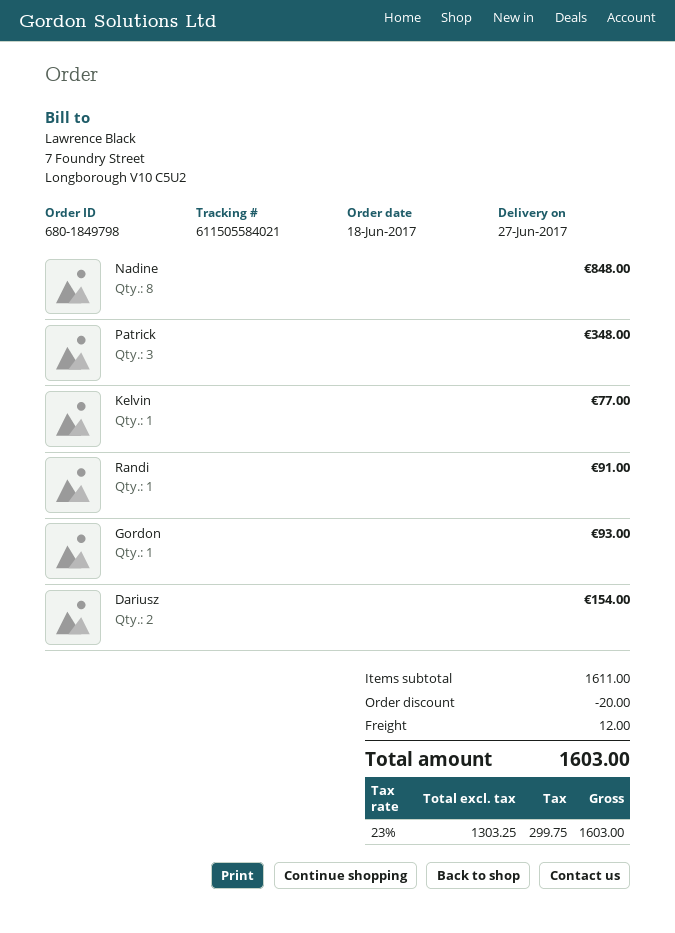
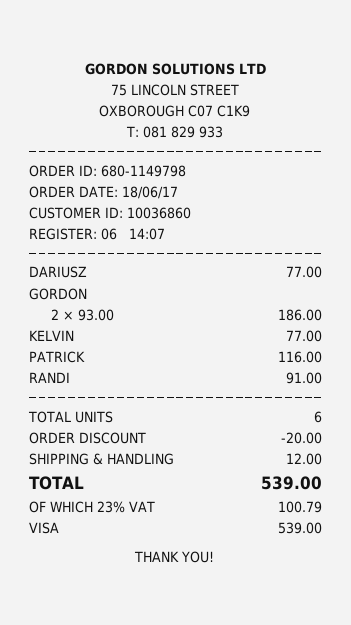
order number: 680-1849798 -> 680-1149798
Nadine: 8 for 848.00 -> none
Patrick: 3 for 348.00 -> 1 for 116.00
Gordon: 1 for 93.00 -> 2 for 186.00
Dariusz: 2 for 154.00 -> 1 for 77.00
tax: 23% = 299.75 -> 23% = 100.79
total: 1603.00 -> 539.00

